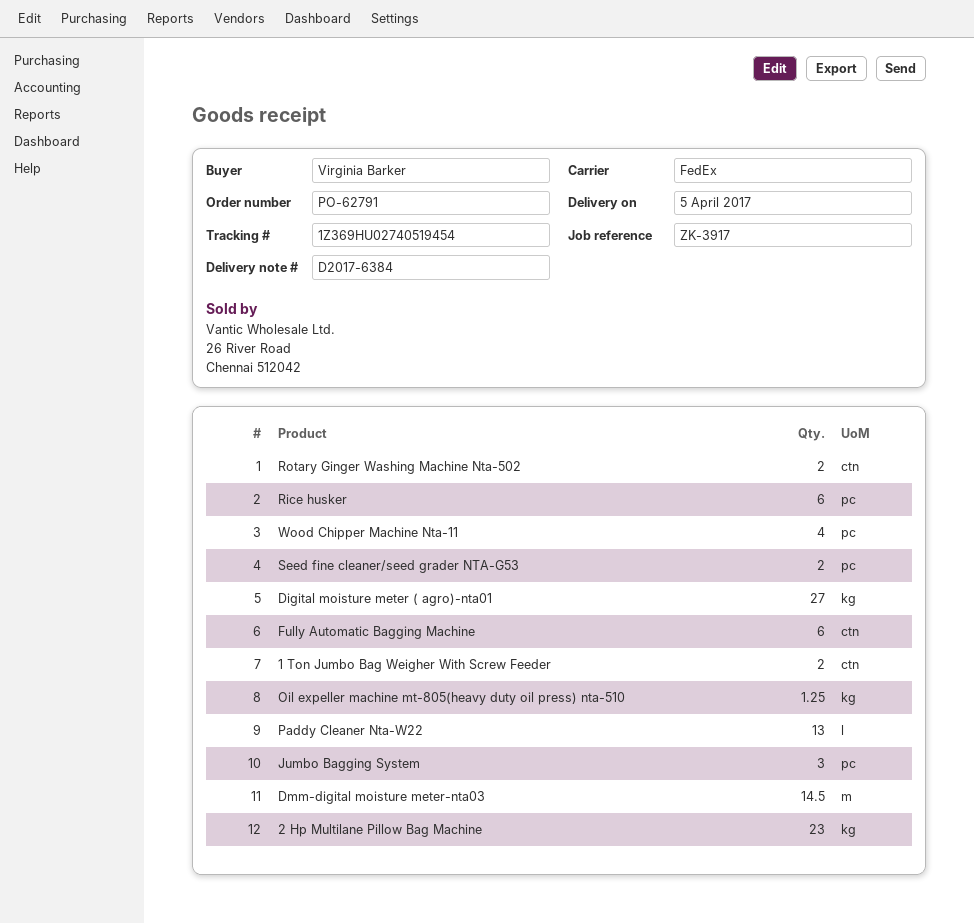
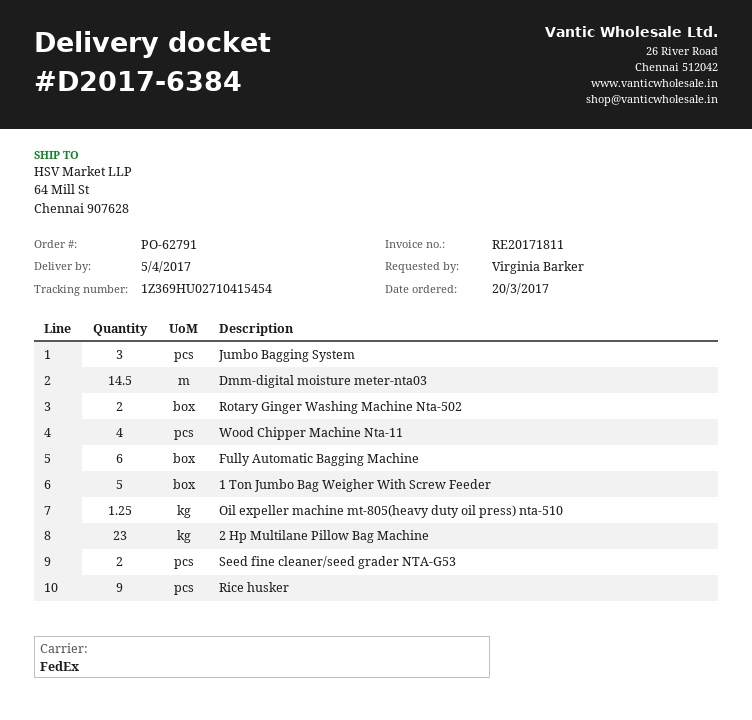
tracking number: 1Z369HU02740519454 -> 1Z369HU02710415454
Rice husker: 6 -> 9
Digital moisture meter ( agro)-nta01: 27 -> none
1 Ton Jumbo Bag Weigher With Screw Feeder: 2 -> 5
Paddy Cleaner Nta-W22: 13 -> none

